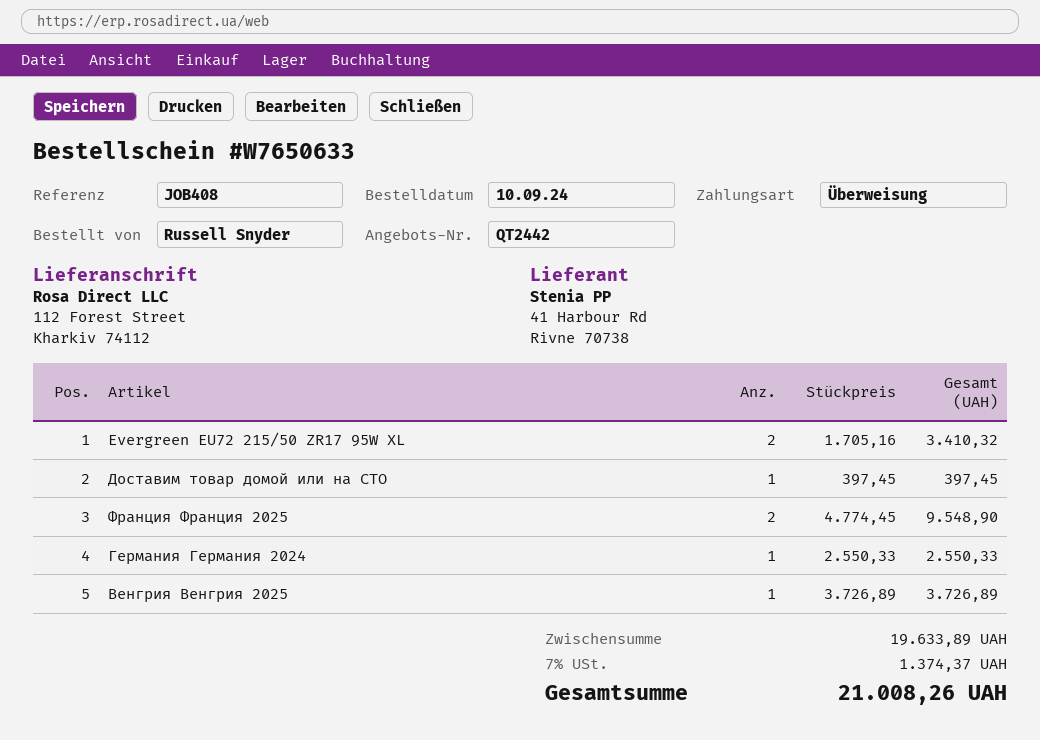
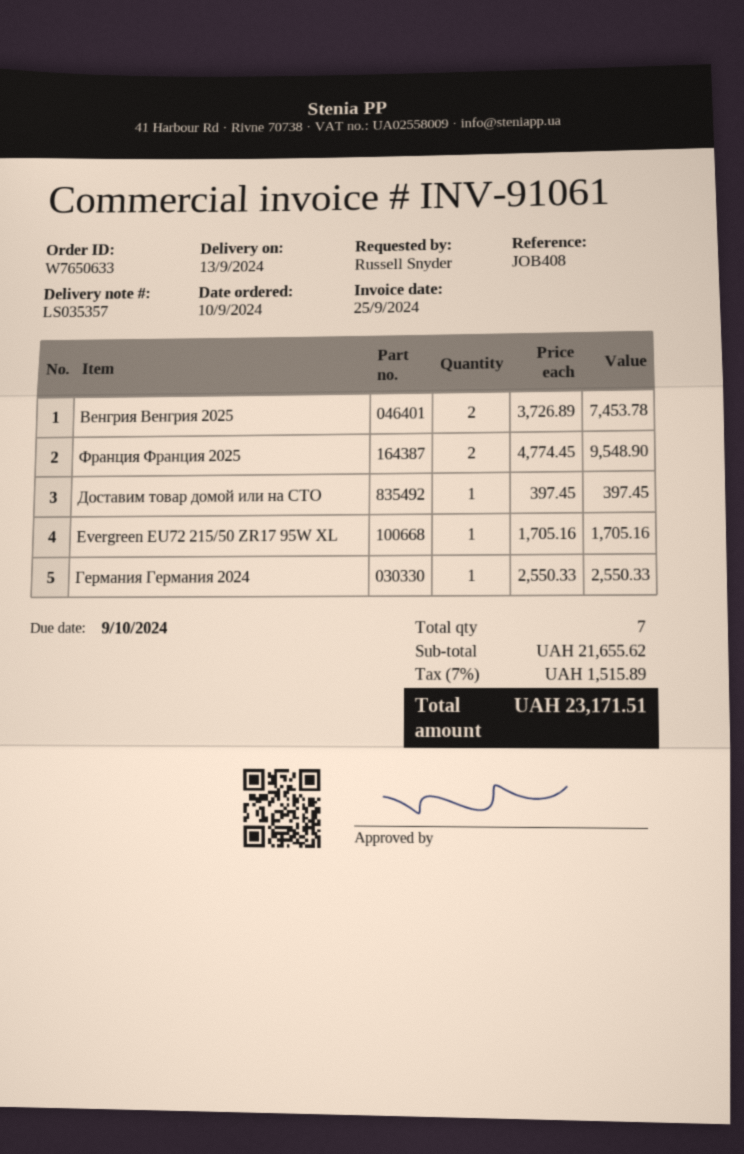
Evergreen EU72 215/50 ZR17 95W XL: 2 x 1705.16 = 3410.32 -> 1 x 1705.16 = 1705.16
Венгрия Венгрия 2025: 1 x 3726.89 = 3726.89 -> 2 x 3726.89 = 7453.78
subtotal: 19633.89 -> 21655.62
tax: 7% = 1374.37 -> 7% = 1515.89
total: 21008.26 -> 23171.51

